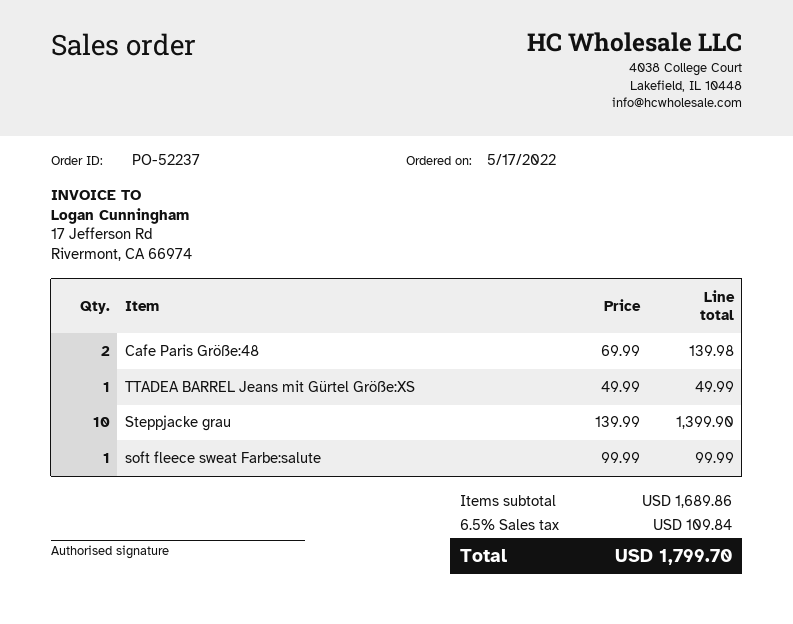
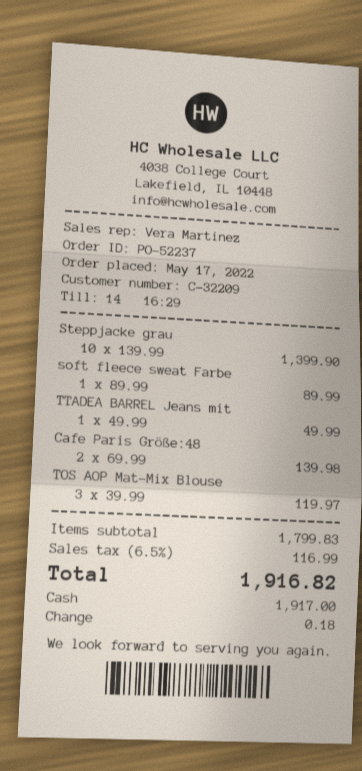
soft fleece sweat Farbe:salute: 1 x 99.99 = 99.99 -> 1 x 89.99 = 89.99
TOS AOP Mat-Mix Blouse: none -> 3 x 39.99 = 119.97
subtotal: 1689.86 -> 1799.83
tax: 6.5% = 109.84 -> 6.5% = 116.99
total: 1799.70 -> 1916.82

